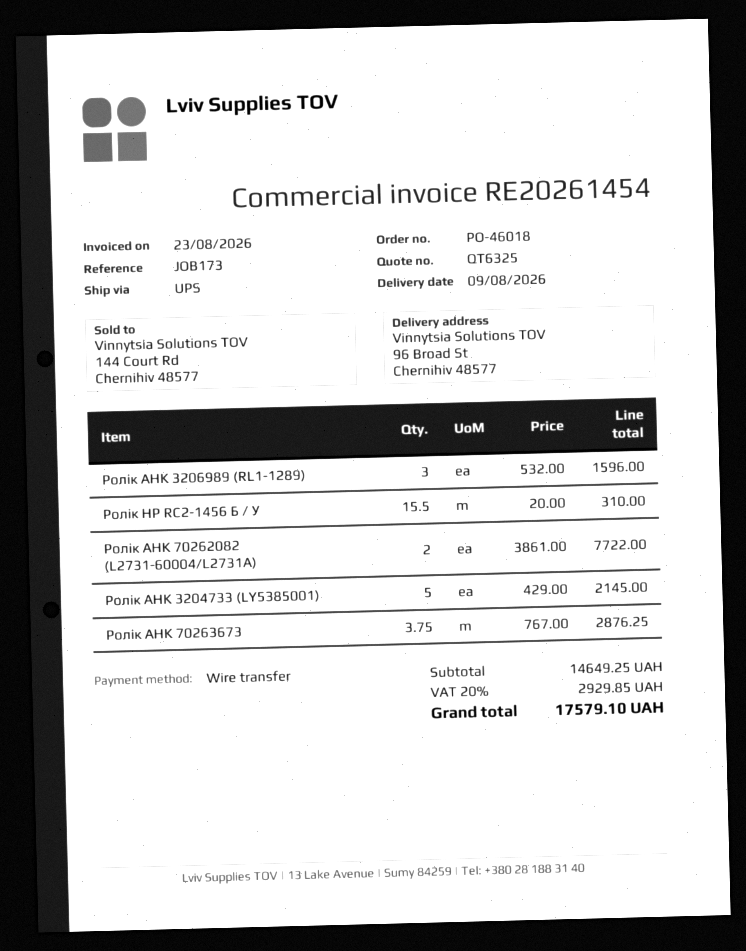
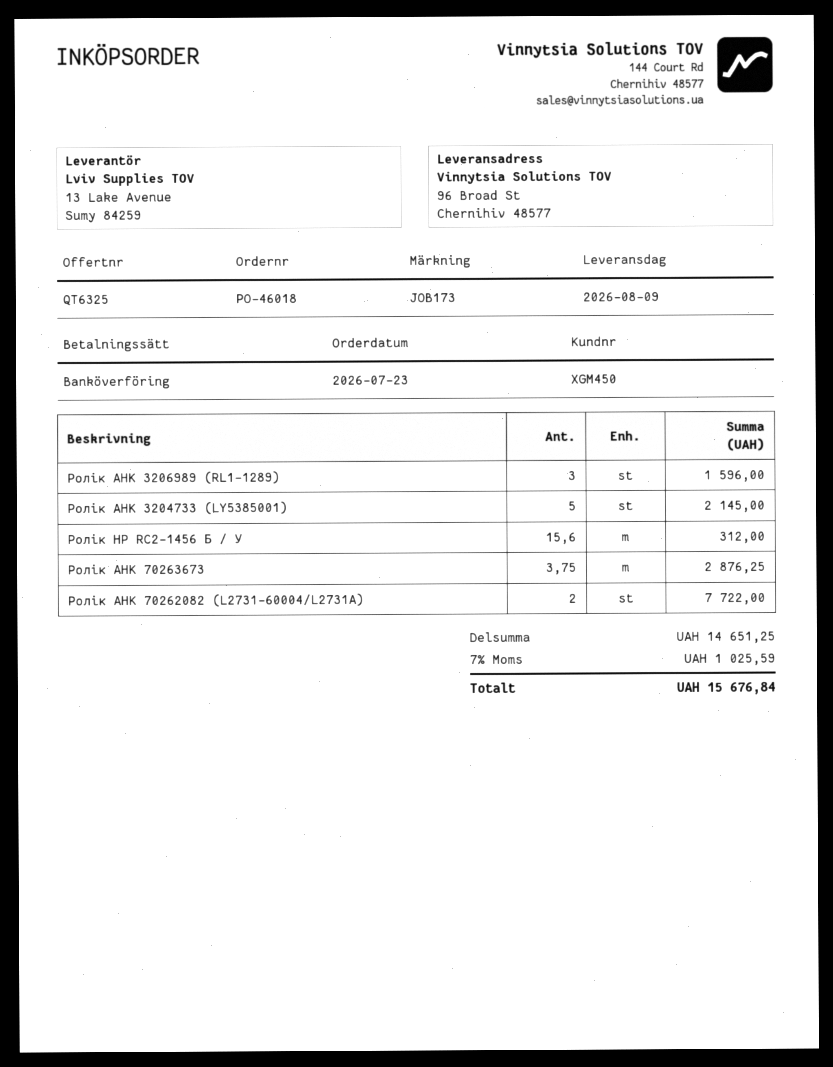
Ролік HP RC2-1456 Б / У: 15.5 for 310.00 -> 15.6 for 312.00
subtotal: 14649.25 -> 14651.25
tax: 20% = 2929.85 -> 7% = 1025.59
total: 17579.10 -> 15676.84

